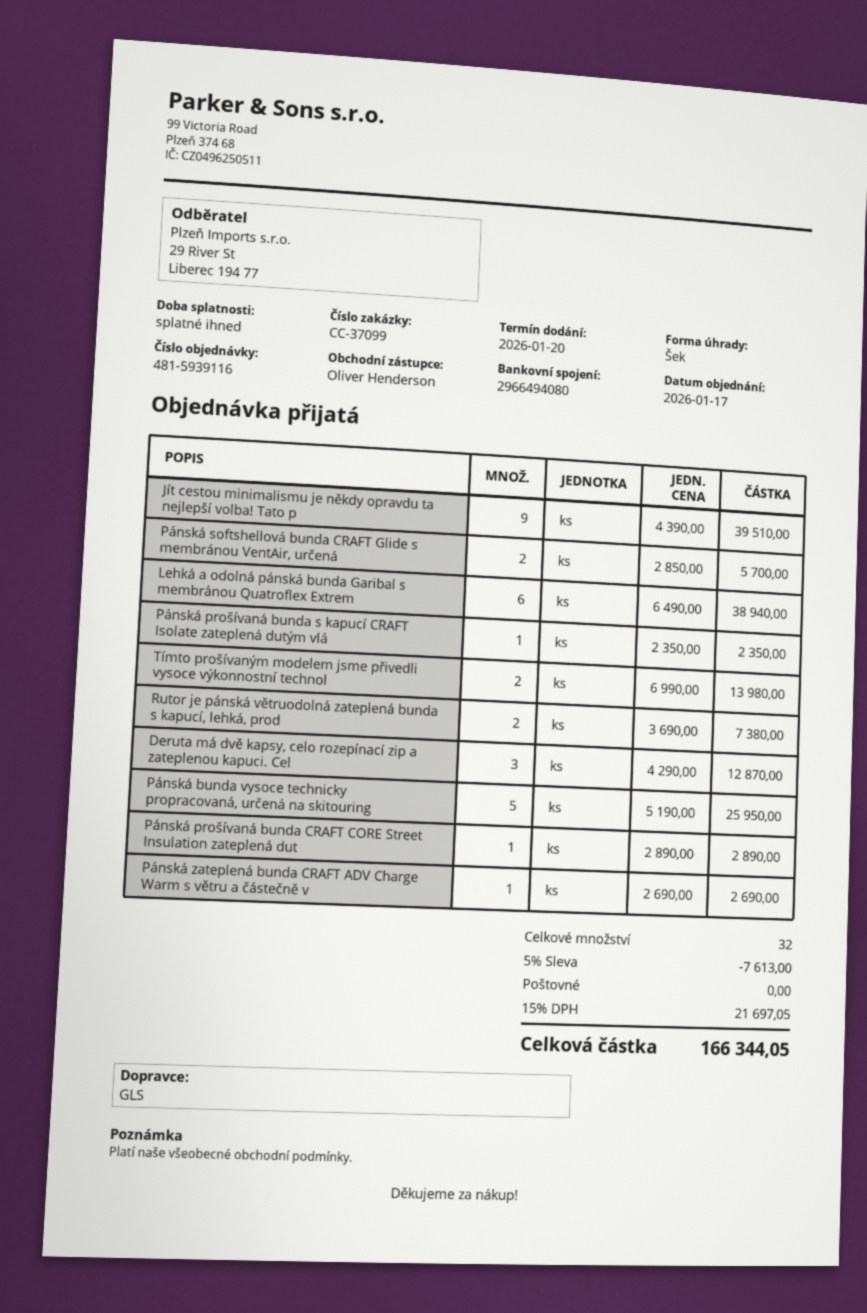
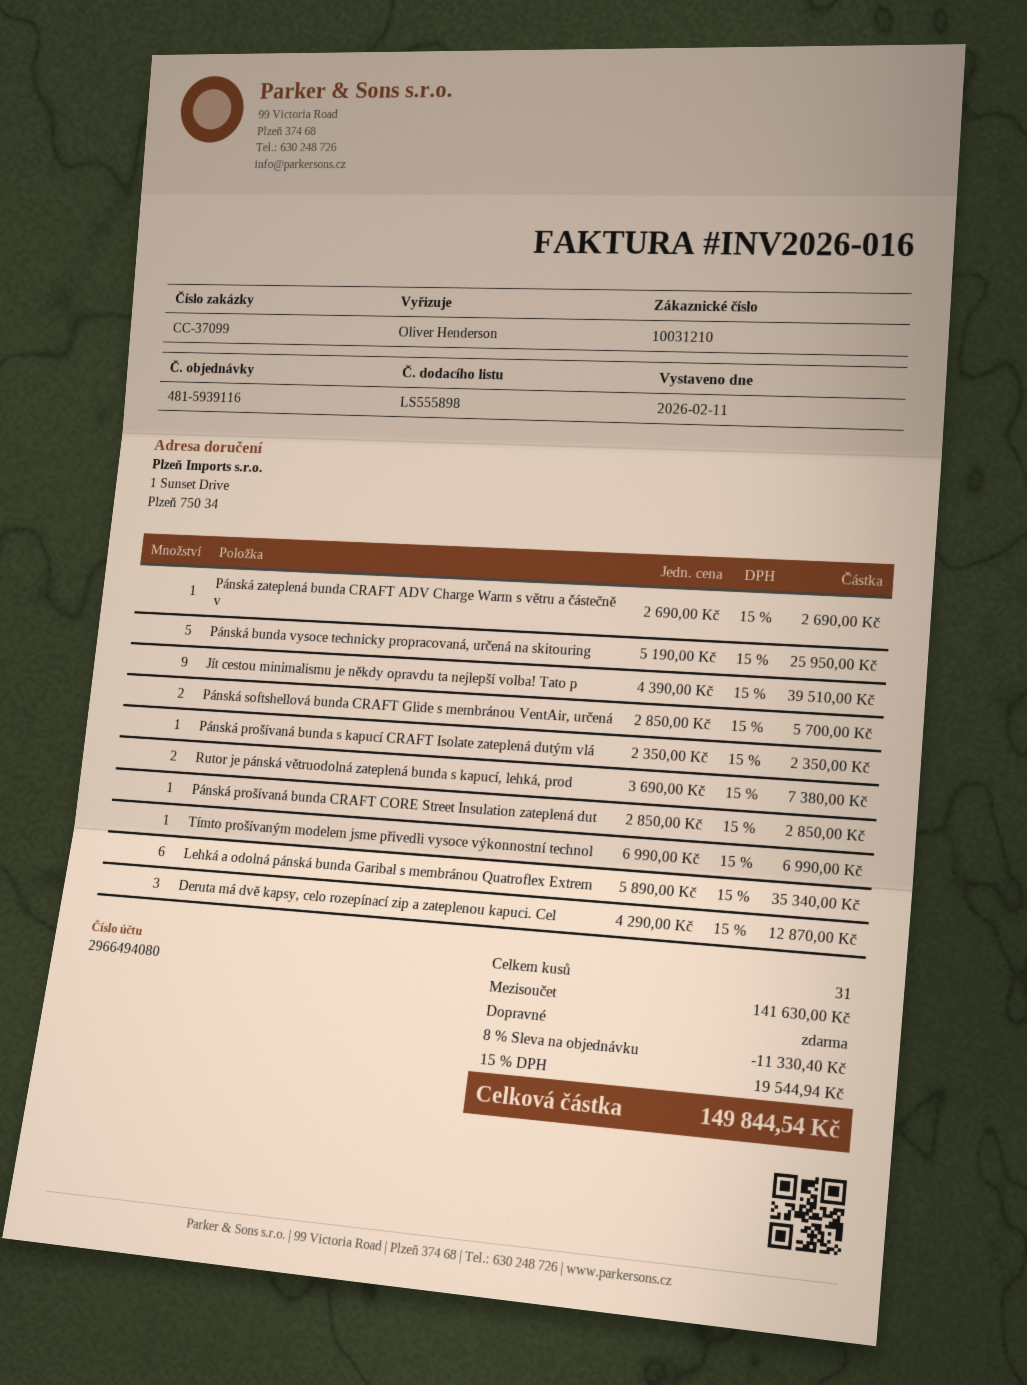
Lehká a odolná pánská bunda Garibal s membránou Quatroflex Extrem: 6 x 6490.00 = 38940.00 -> 6 x 5890.00 = 35340.00
Tímto prošívaným modelem jsme přivedli vysoce výkonnostní technol: 2 x 6990.00 = 13980.00 -> 1 x 6990.00 = 6990.00
Pánská prošívaná bunda CRAFT CORE Street Insulation zateplená dut: 1 x 2890.00 = 2890.00 -> 1 x 2850.00 = 2850.00
total quantity: 32 -> 31
discount: 5% = 7613.00 -> 8% = 11330.40
tax: 15% = 21697.05 -> 15% = 19544.94
total: 166344.05 -> 149844.54

